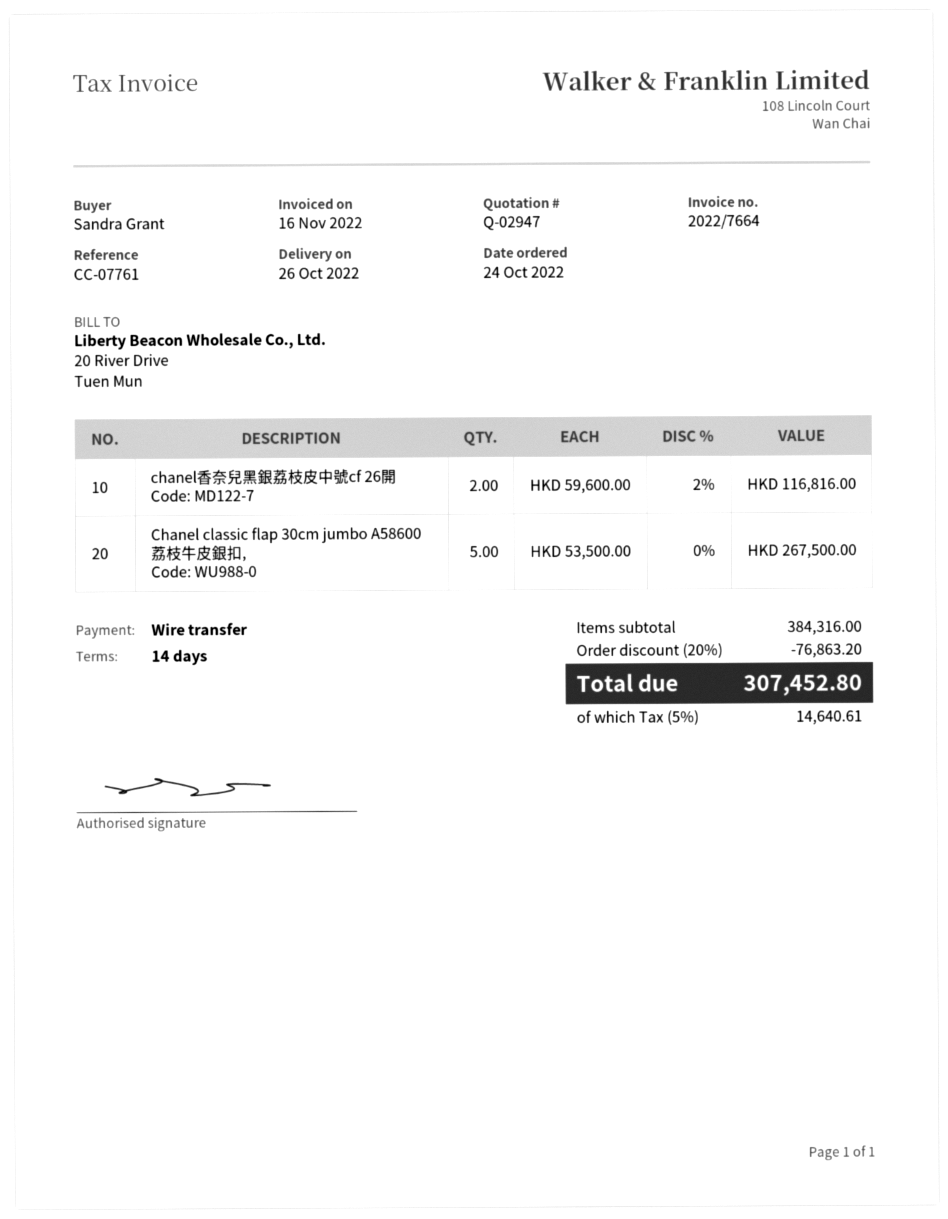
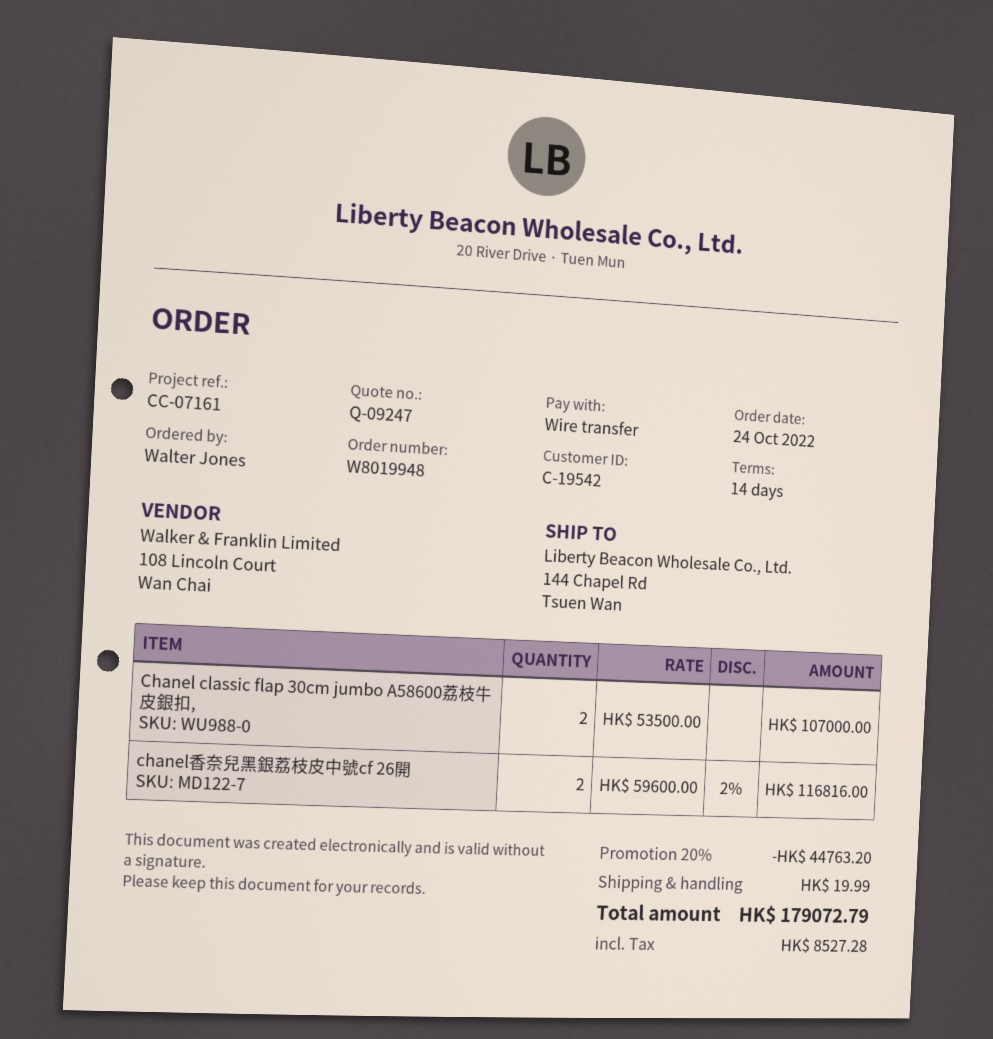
quote number: Q-02947 -> Q-09247
reference: CC-07761 -> CC-07161
ordered by: Sandra Grant -> Walter Jones
Chanel classic flap 30cm jumbo A58600荔枝牛皮銀扣,: 5 x 53500.00 = 267500.00 -> 2 x 53500.00 = 107000.00
discount: 20% = 76863.20 -> 20% = 44763.20
shipping: none -> 19.99
tax: 14640.61 -> 8527.28
total: 307452.80 -> 179072.79

